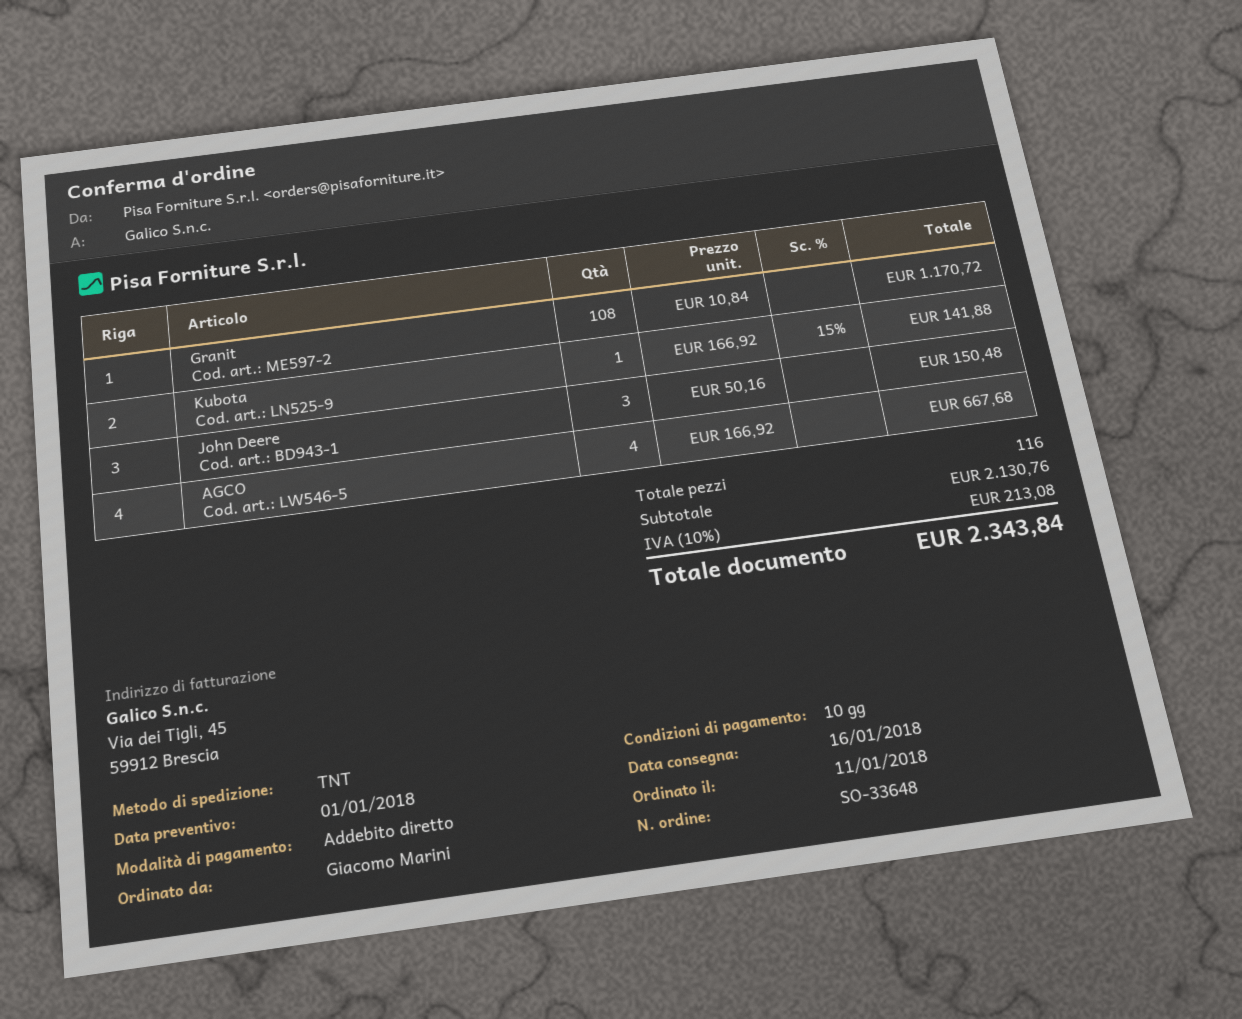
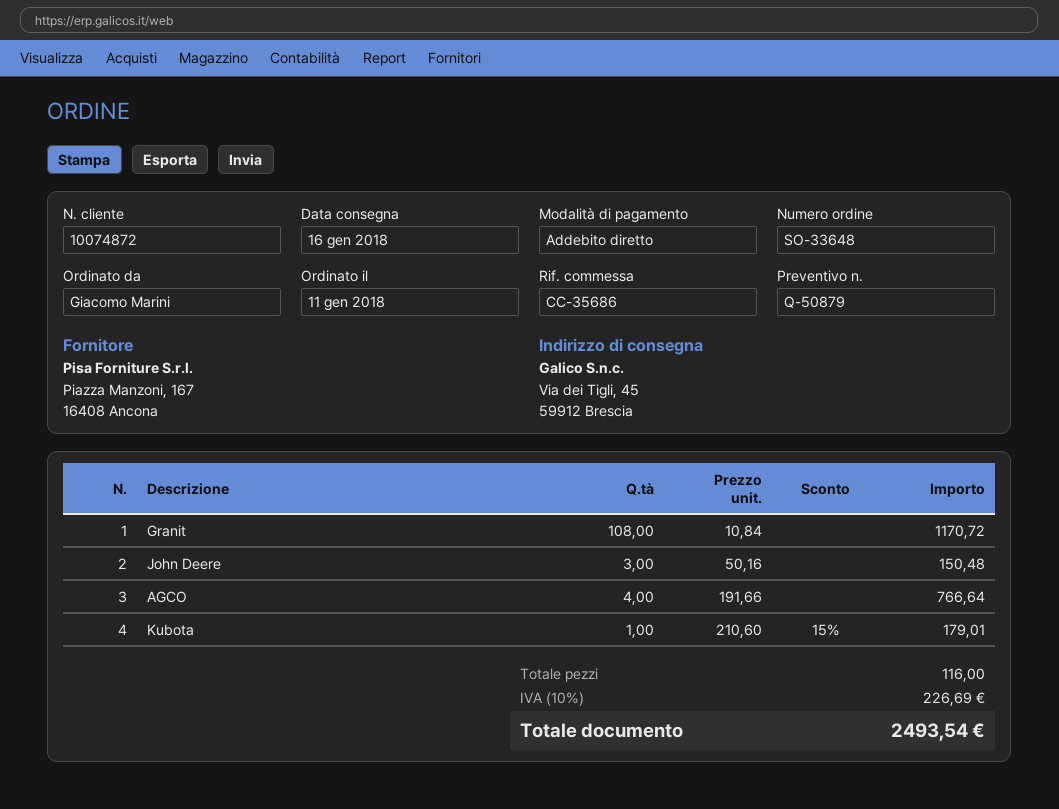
Kubota: 1 x 166.92 - 15% = 141.88 -> 1 x 210.60 - 15% = 179.01
AGCO: 4 x 166.92 = 667.68 -> 4 x 191.66 = 766.64
tax: 10% = 213.08 -> 10% = 226.69
total: 2343.84 -> 2493.54

